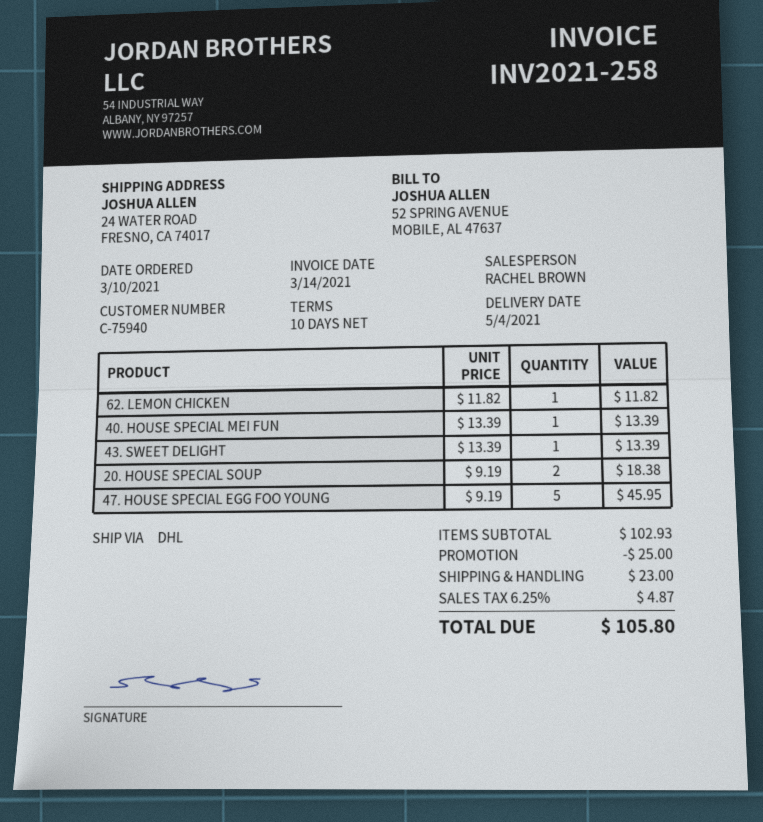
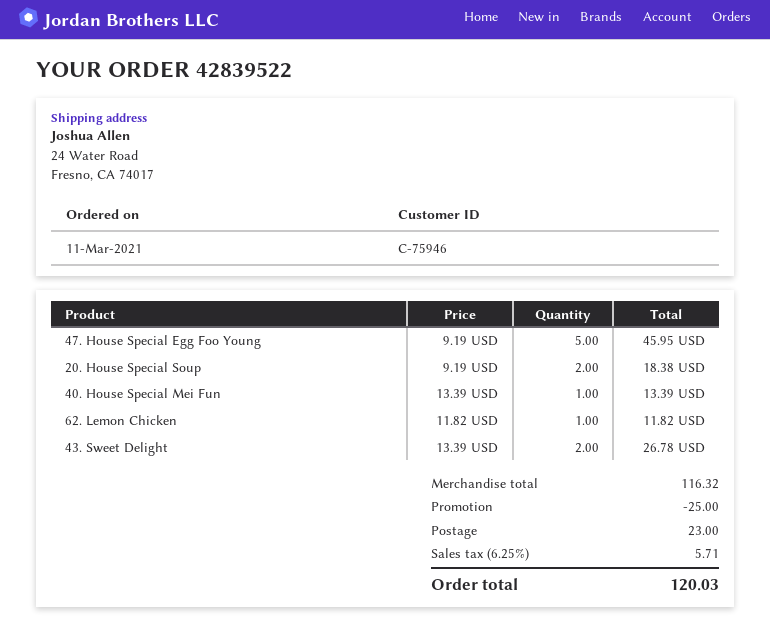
order date: 2021-03-10 -> 2021-03-11
customer number: C-75940 -> C-75946
43. SWEET DELIGHT: 1 x 13.39 = 13.39 -> 2 x 13.39 = 26.78
subtotal: 102.93 -> 116.32
tax: 6.25% = 4.87 -> 6.25% = 5.71
total: 105.80 -> 120.03

